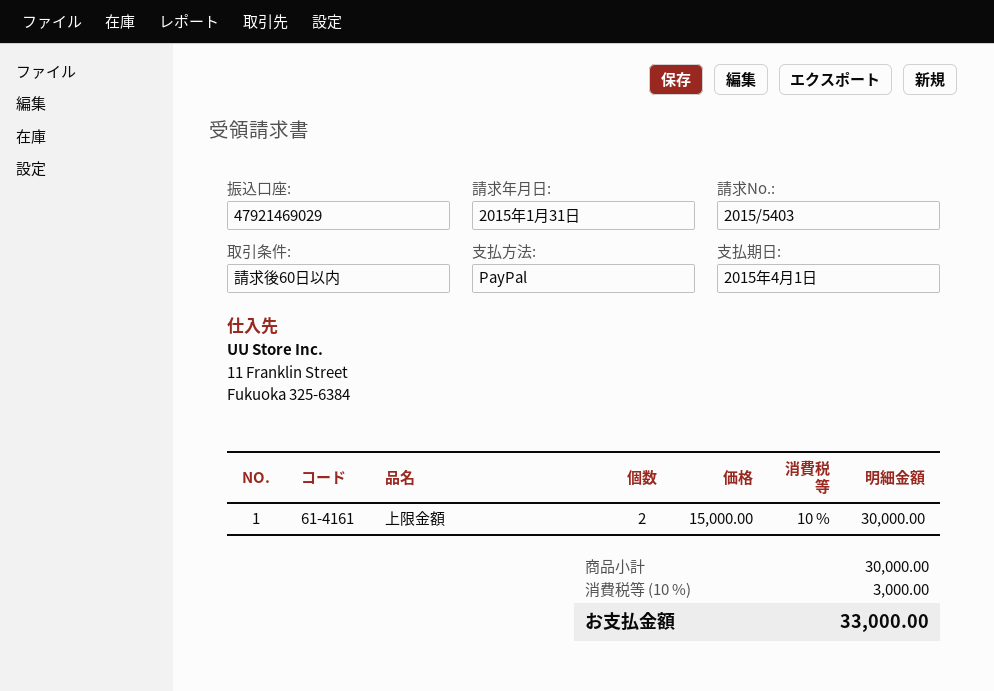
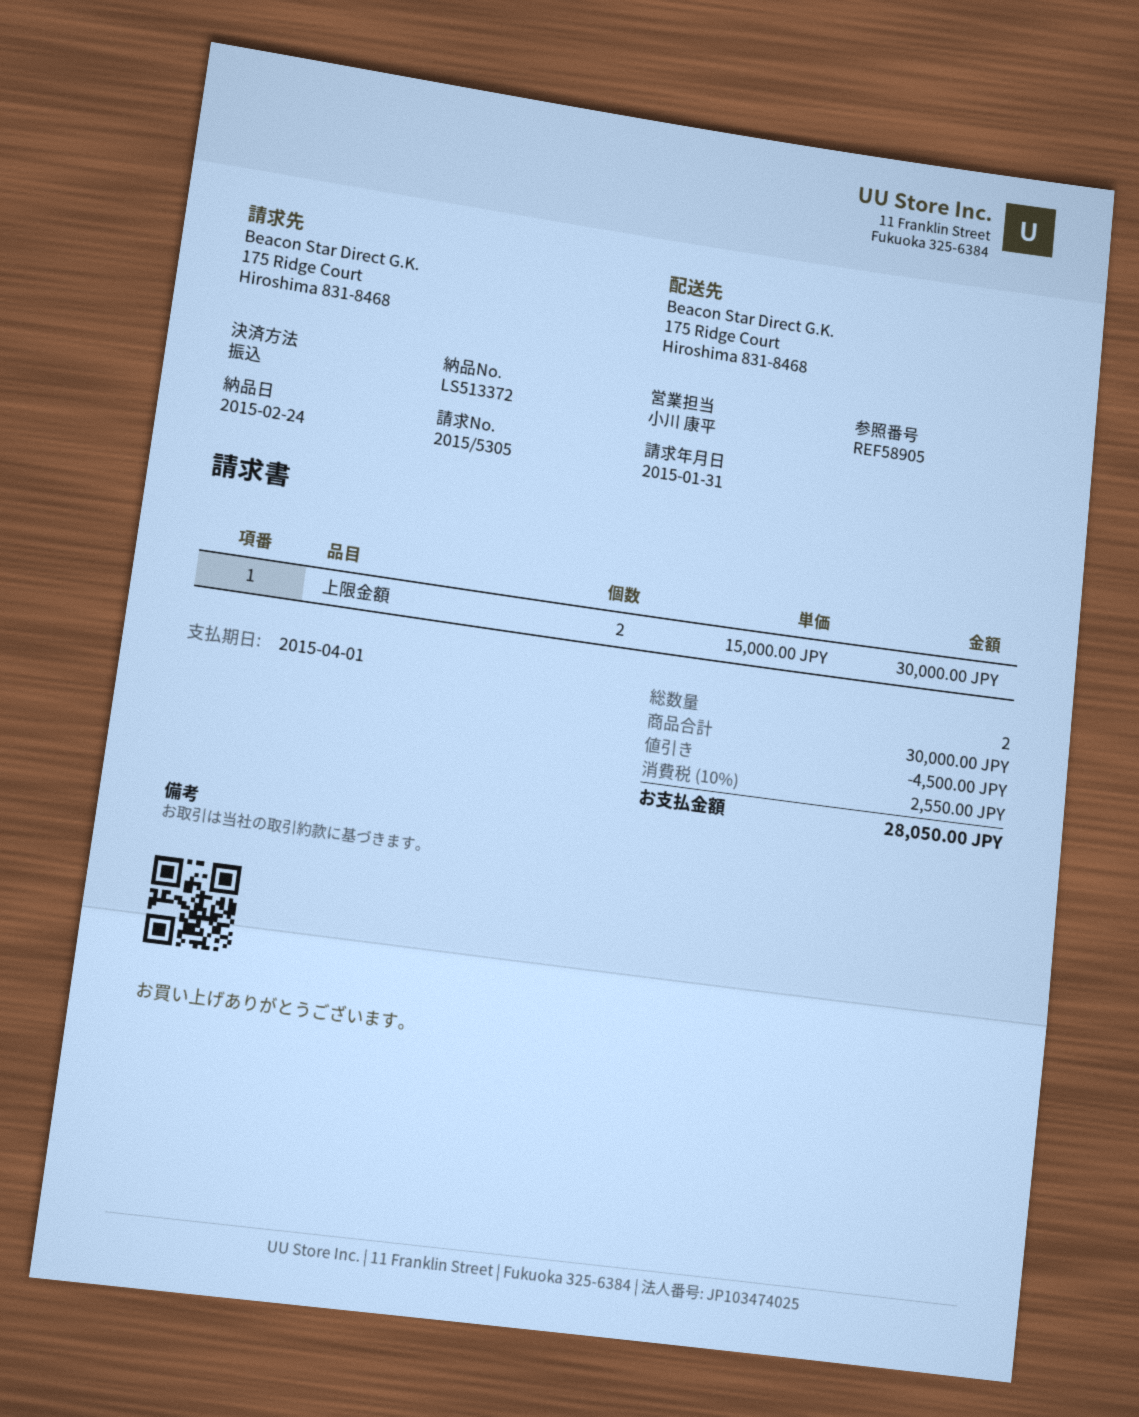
invoice number: 2015/5403 -> 2015/5305
payment method: PayPal -> bank transfer
discount: none -> 4500.00
tax: 10% = 3000.00 -> 10% = 2550.00
total: 33000.00 -> 28050.00

